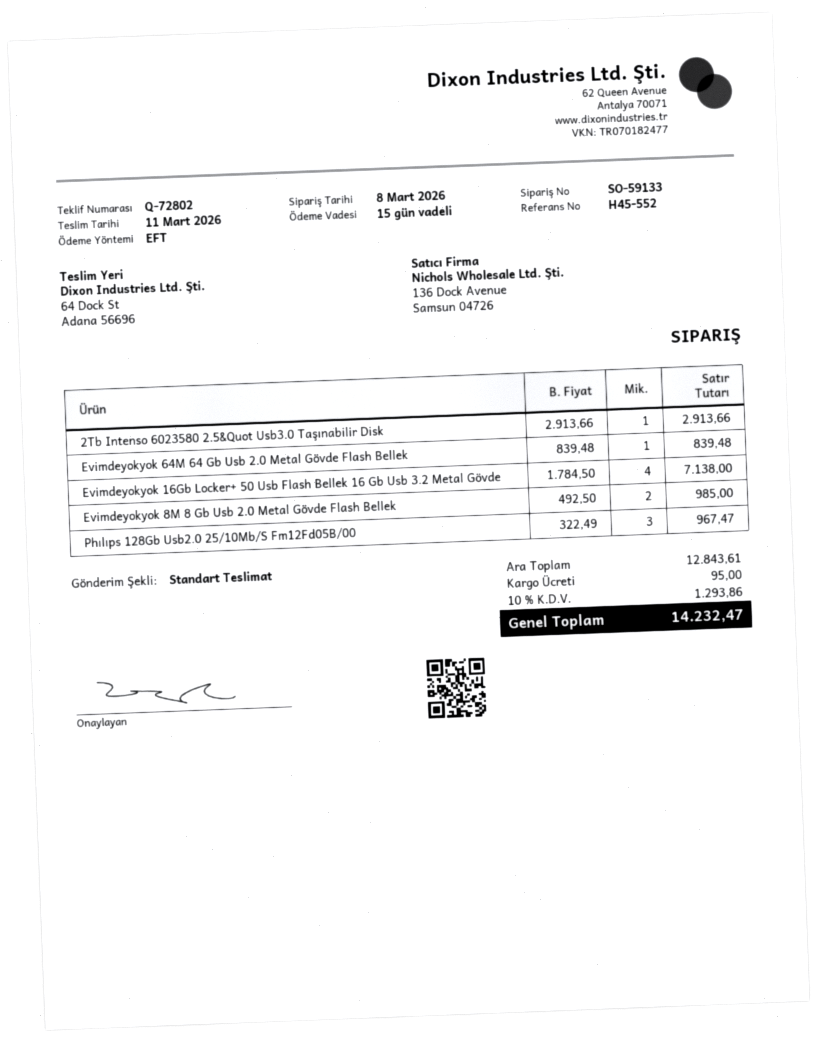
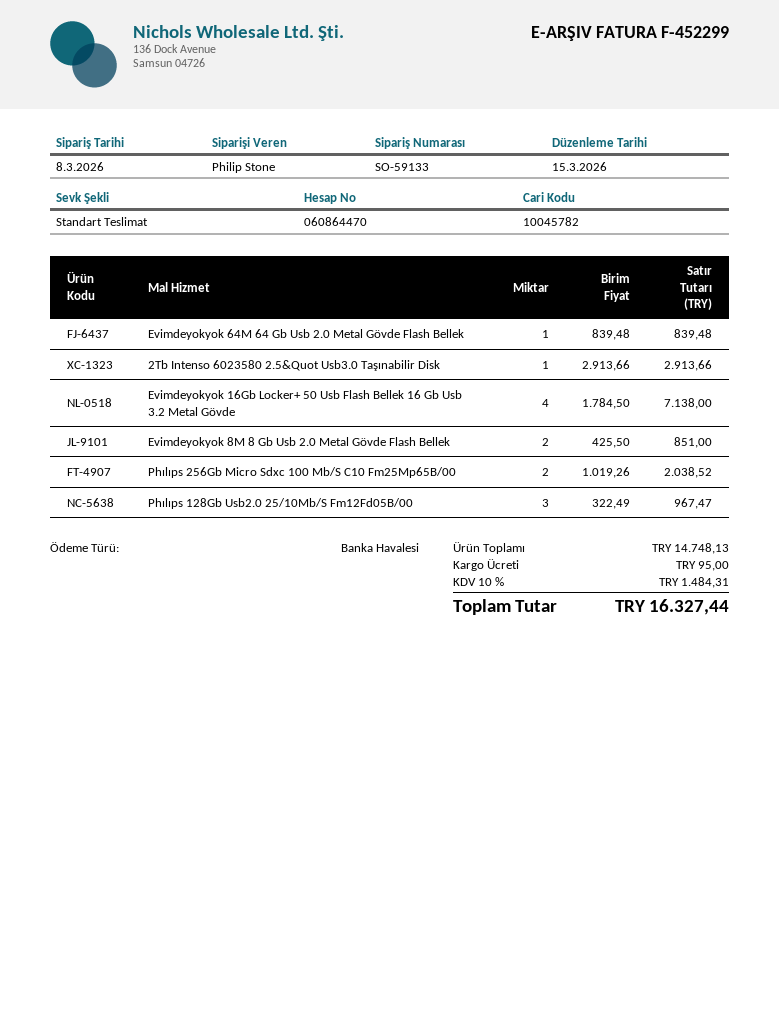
Evimdeyokyok 8M 8 Gb Usb 2.0 Metal Gövde Flash Bellek: 2 x 492.50 = 985.00 -> 2 x 425.50 = 851.00
Phılıps 256Gb Micro Sdxc 100 Mb/S C10 Fm25Mp65B/00: none -> 2 x 1019.26 = 2038.52
subtotal: 12843.61 -> 14748.13
tax: 10% = 1293.86 -> 10% = 1484.31
total: 14232.47 -> 16327.44

